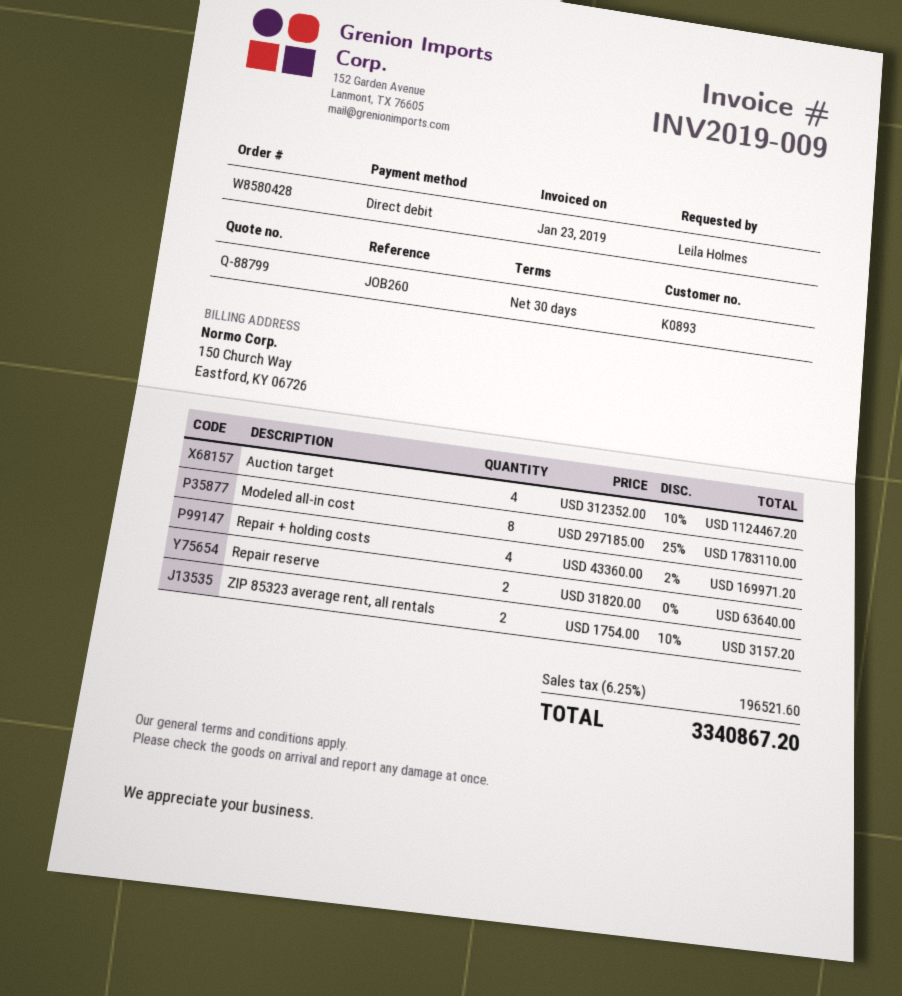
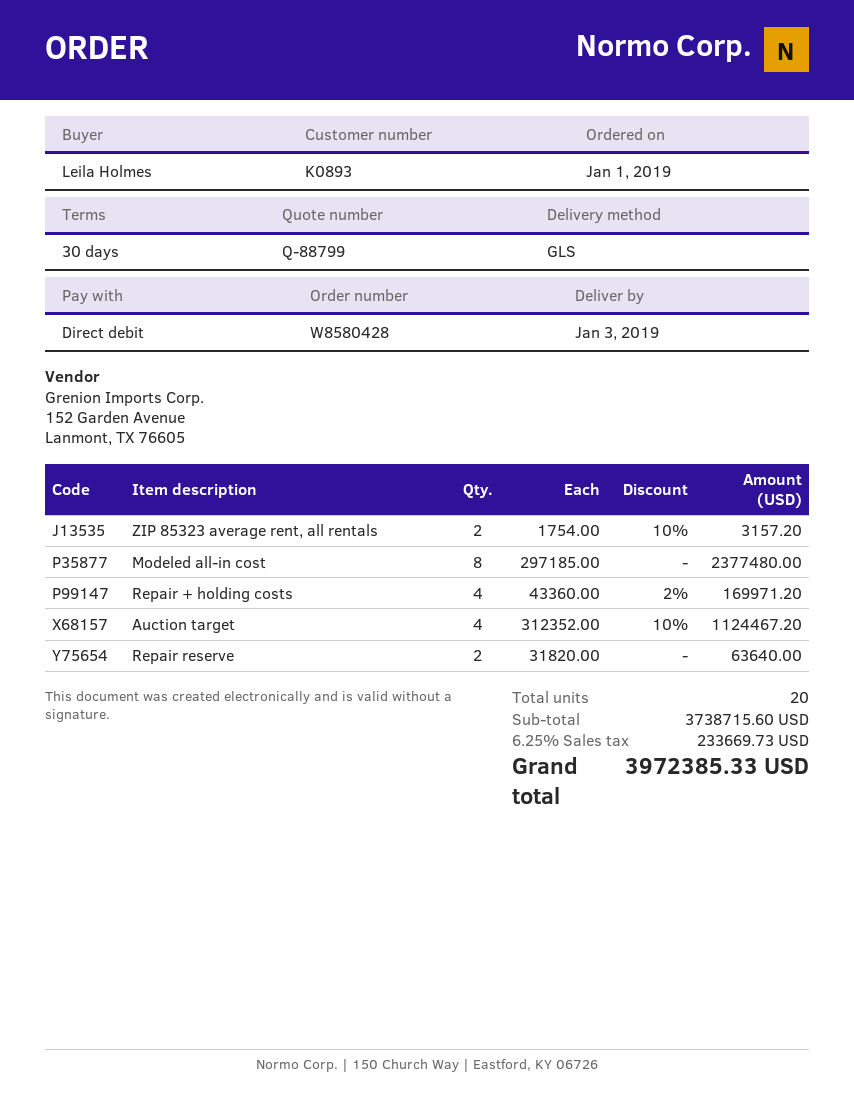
Modeled all-in cost: 8 x 297185.00 - 25% = 1783110.00 -> 8 x 297185.00 = 2377480.00
tax: 6.25% = 196521.60 -> 6.25% = 233669.73
total: 3340867.20 -> 3972385.33

